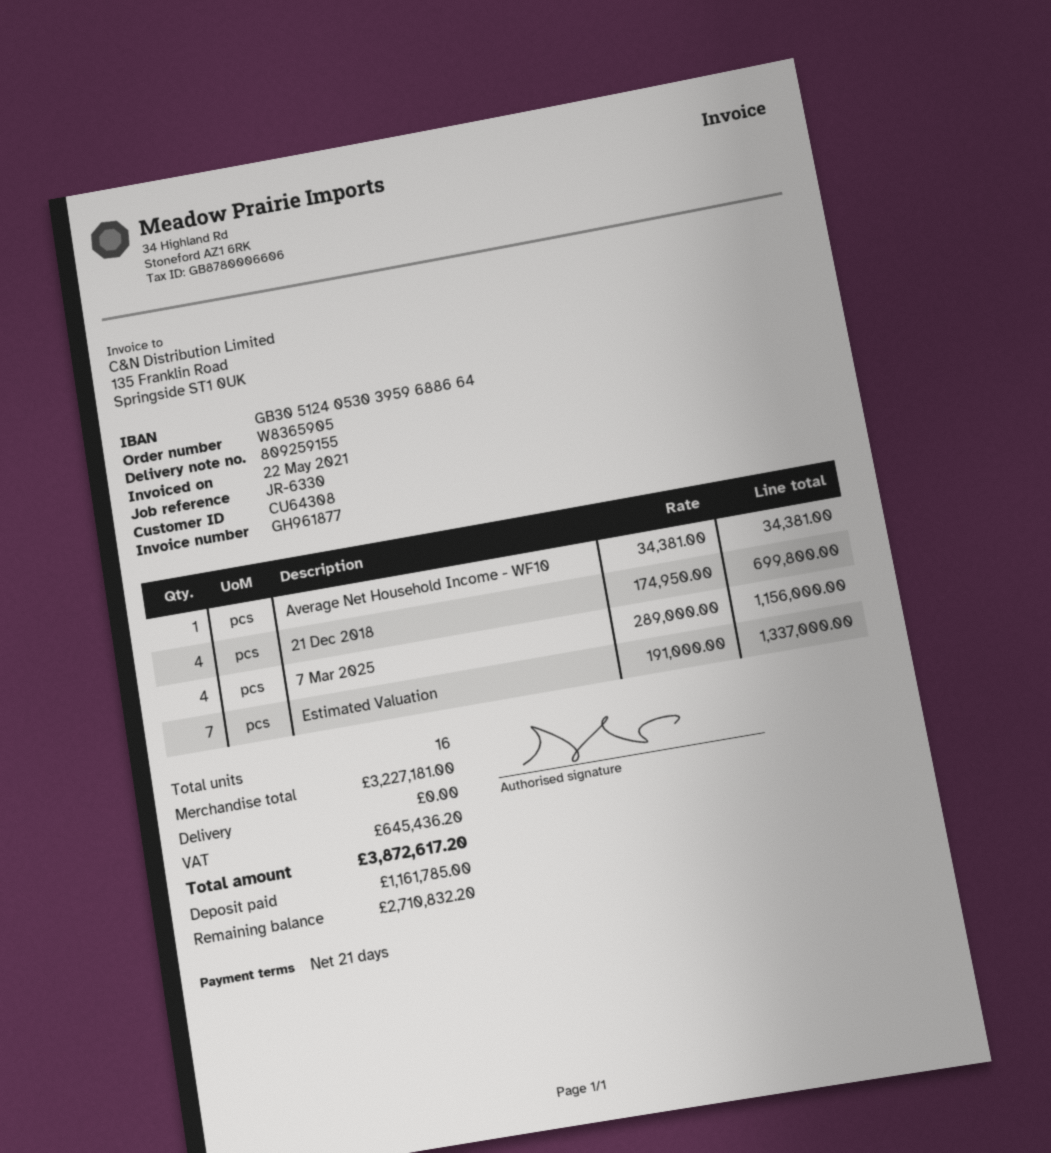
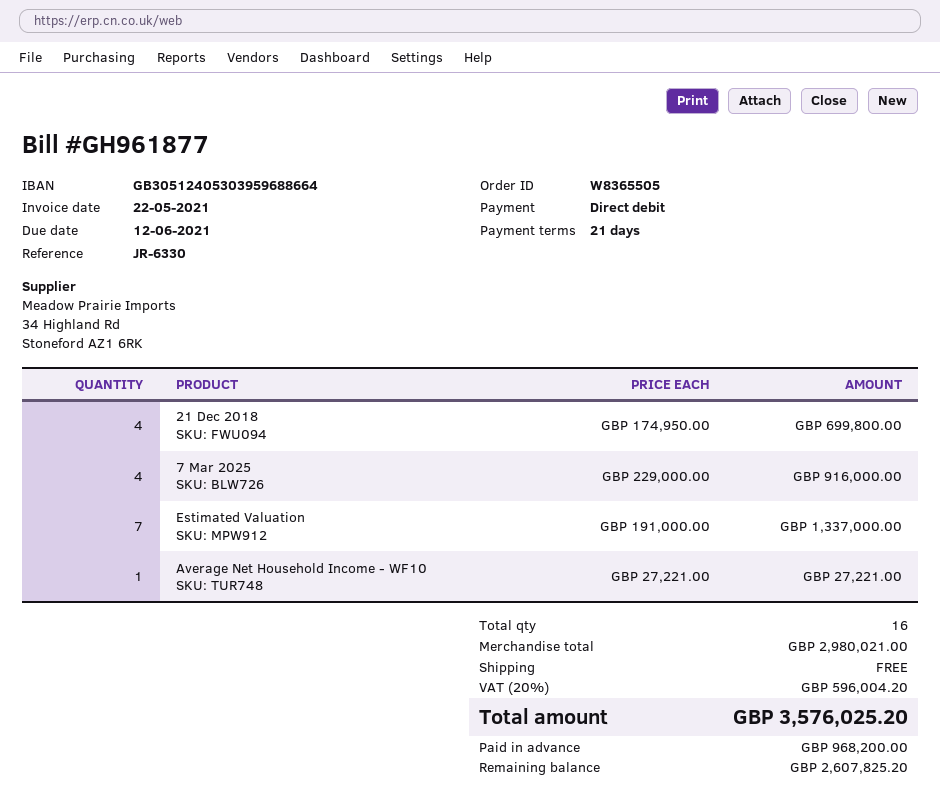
order number: W8365905 -> W8365505
Average Net Household Income - WF10: 1 x 34381.00 = 34381.00 -> 1 x 27221.00 = 27221.00
7 Mar 2025: 4 x 289000.00 = 1156000.00 -> 4 x 229000.00 = 916000.00
subtotal: 3227181.00 -> 2980021.00
tax: 645436.20 -> 596004.20
total: 3872617.20 -> 3576025.20
deposit: 1161785.00 -> 968200.00
balance: 2710832.20 -> 2607825.20

